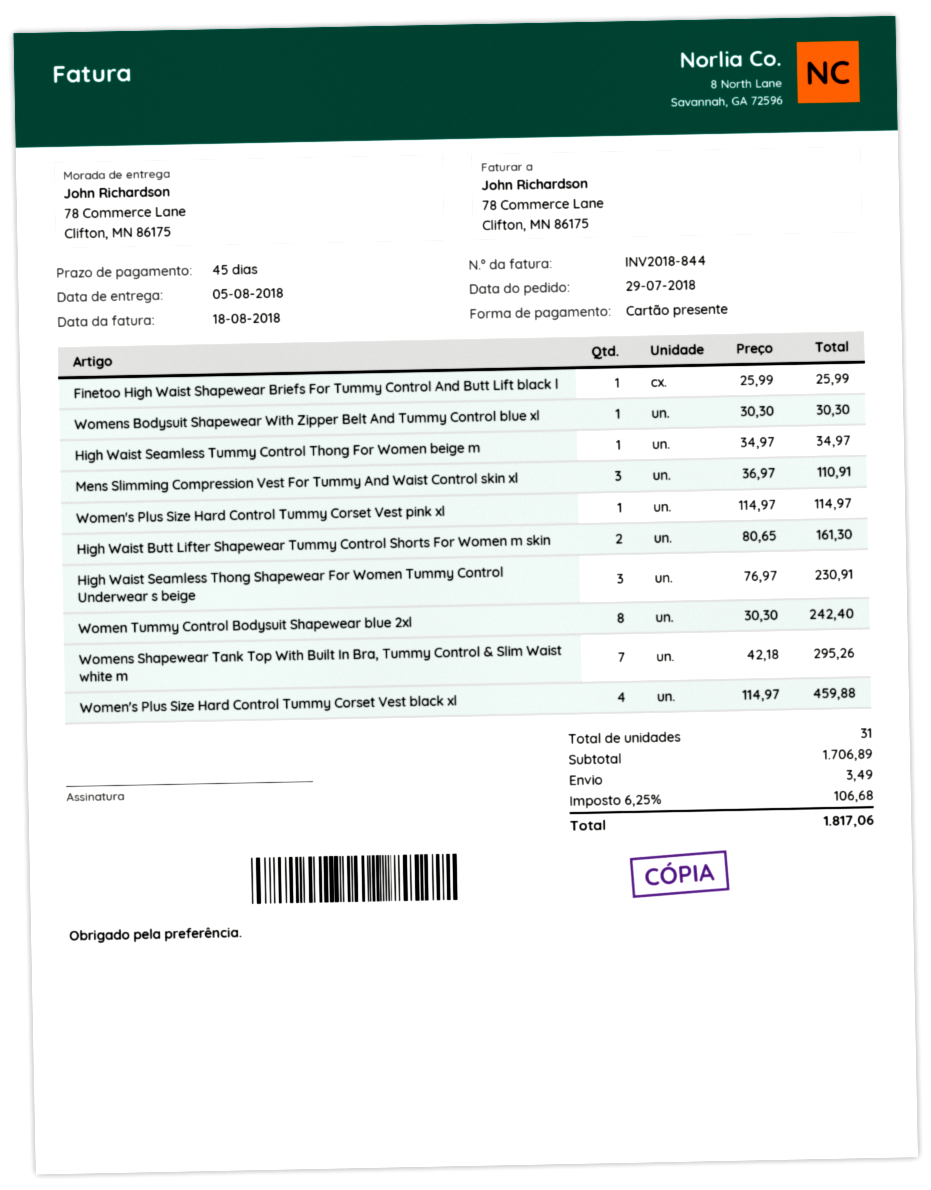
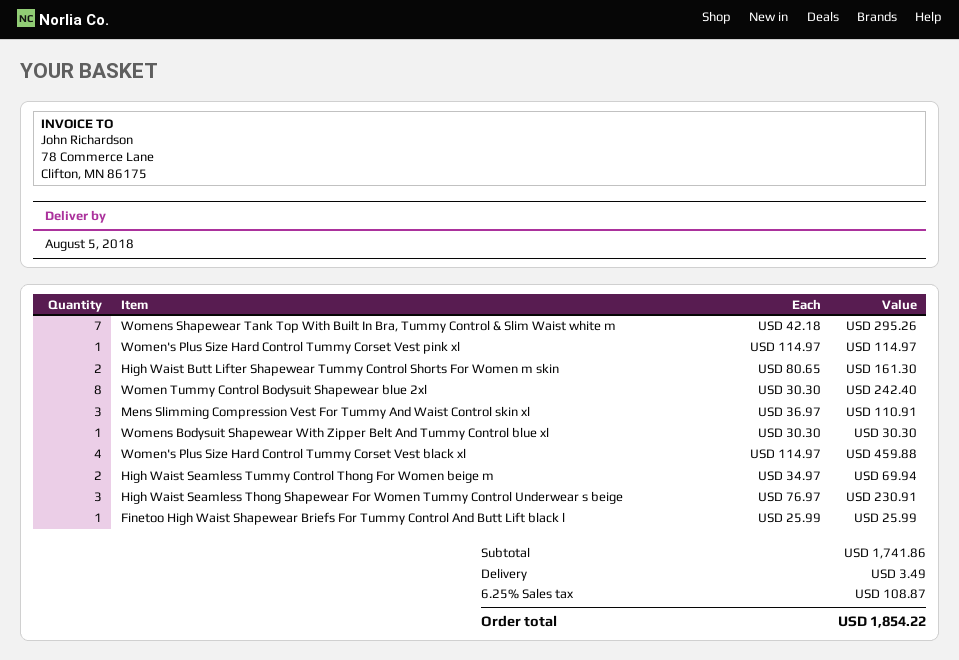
High Waist Seamless Tummy Control Thong For Women beige m: 1 x 34.97 = 34.97 -> 2 x 34.97 = 69.94
subtotal: 1706.89 -> 1741.86
tax: 6.25% = 106.68 -> 6.25% = 108.87
total: 1817.06 -> 1854.22

